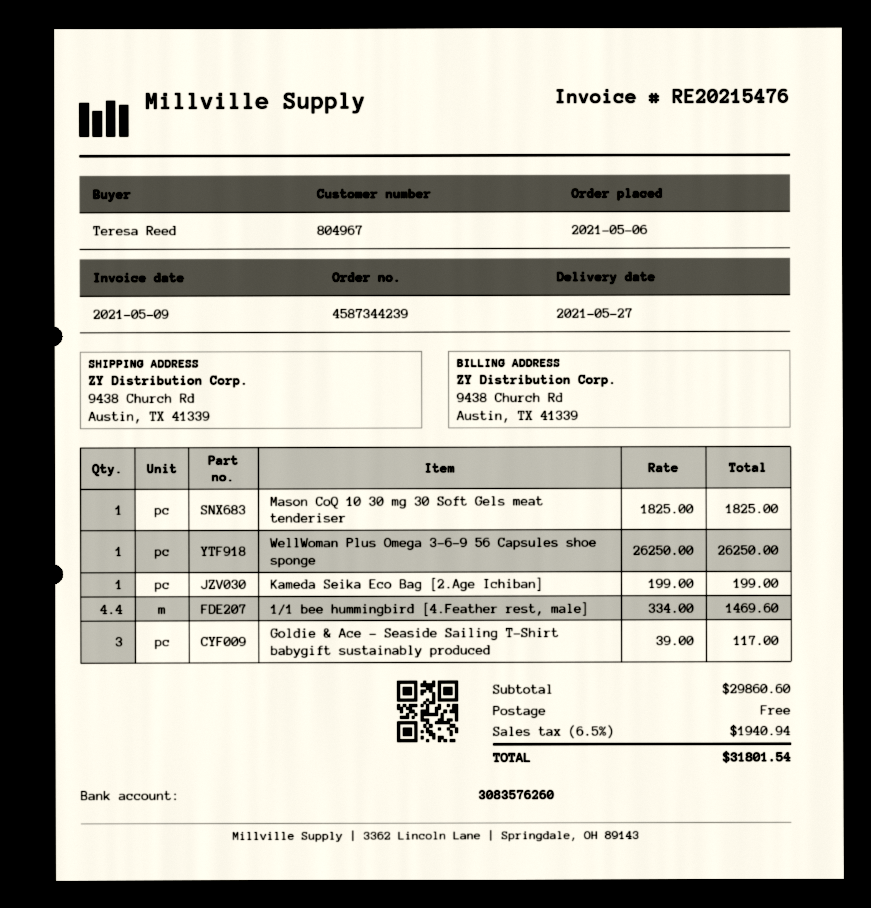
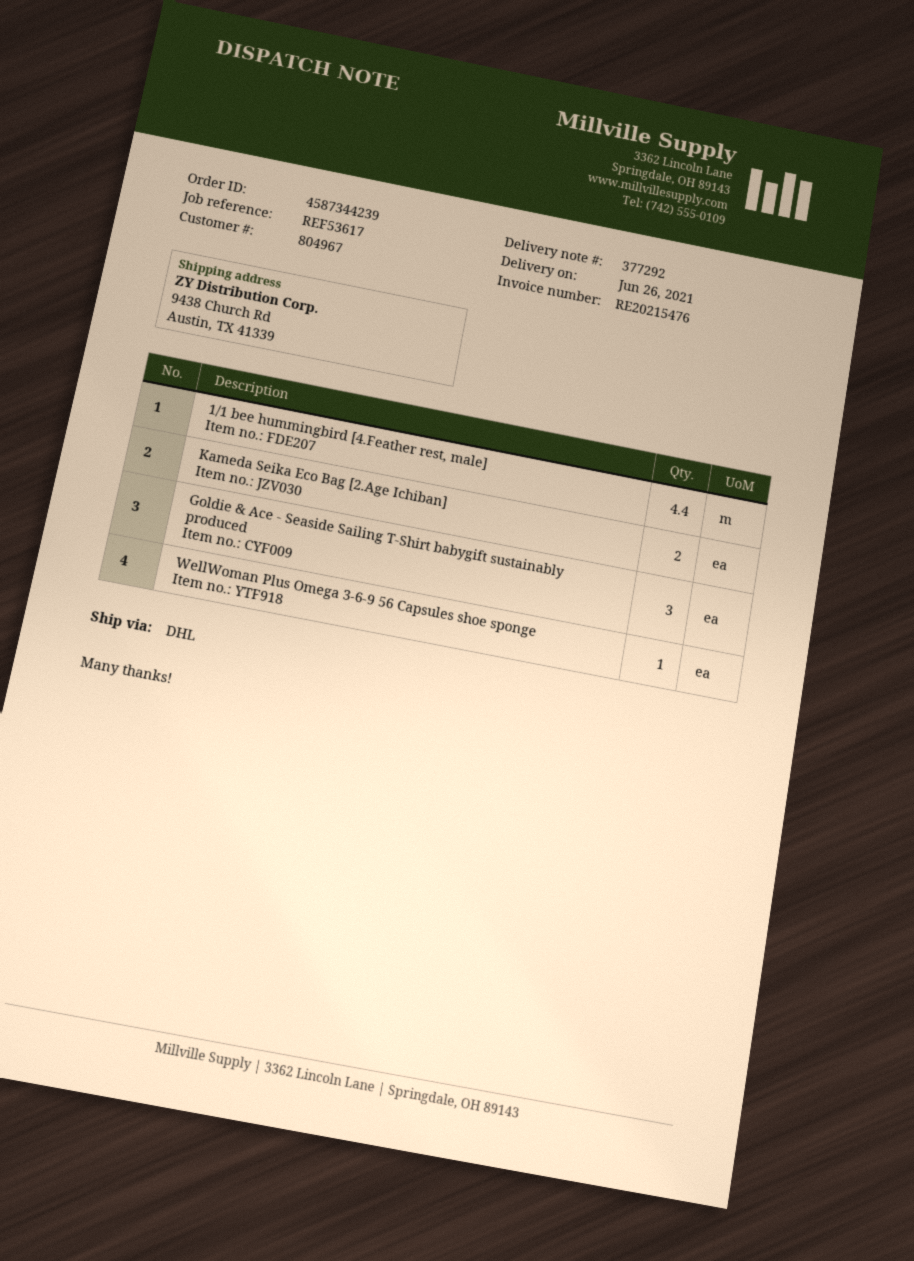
delivery date: 2021-05-27 -> 2021-06-26
Mason CoQ 10 30 mg 30 Soft Gels meat tenderiser: 1 -> none
Kameda Seika Eco Bag [2.Age Ichiban]: 1 -> 2

